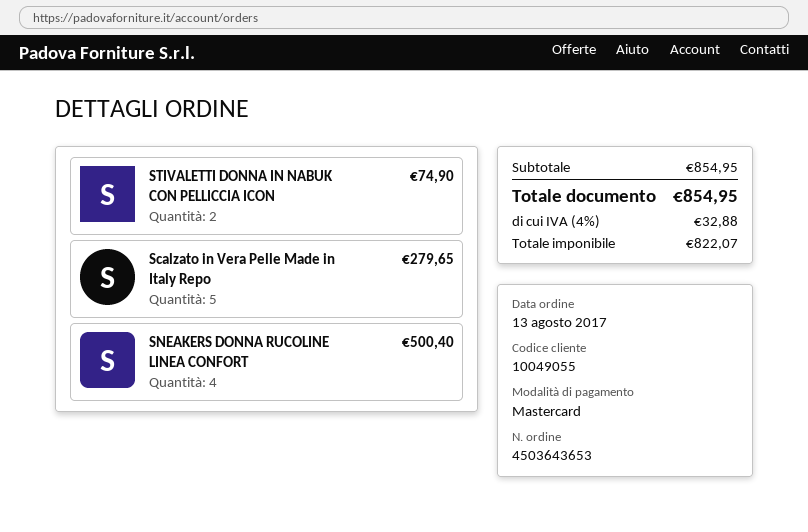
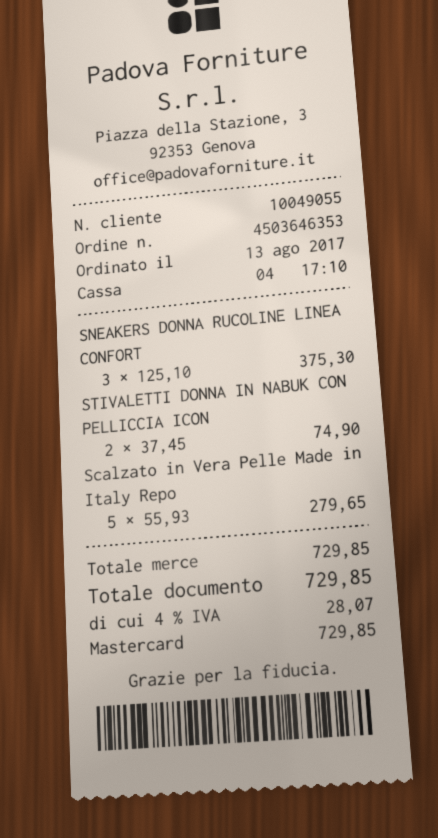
order number: 4503643653 -> 4503646353
SNEAKERS DONNA RUCOLINE LINEA CONFORT: 4 for 500.40 -> 3 for 375.30
subtotal: 854.95 -> 729.85
tax: 4% = 32.88 -> 4% = 28.07
total: 854.95 -> 729.85

